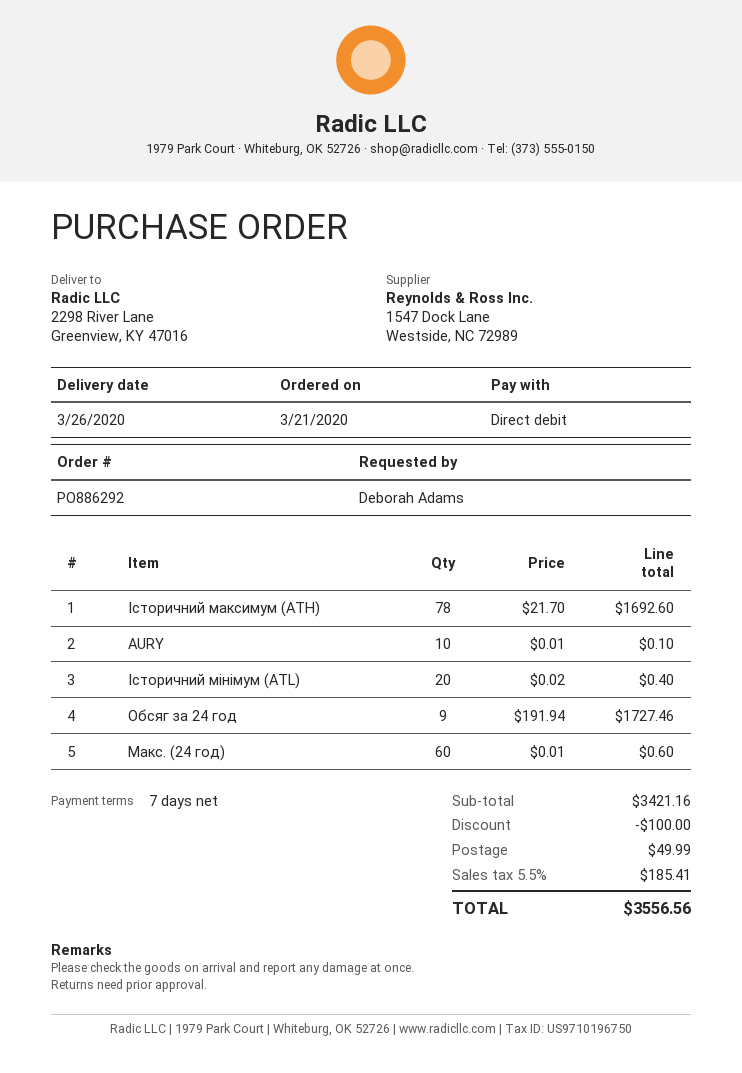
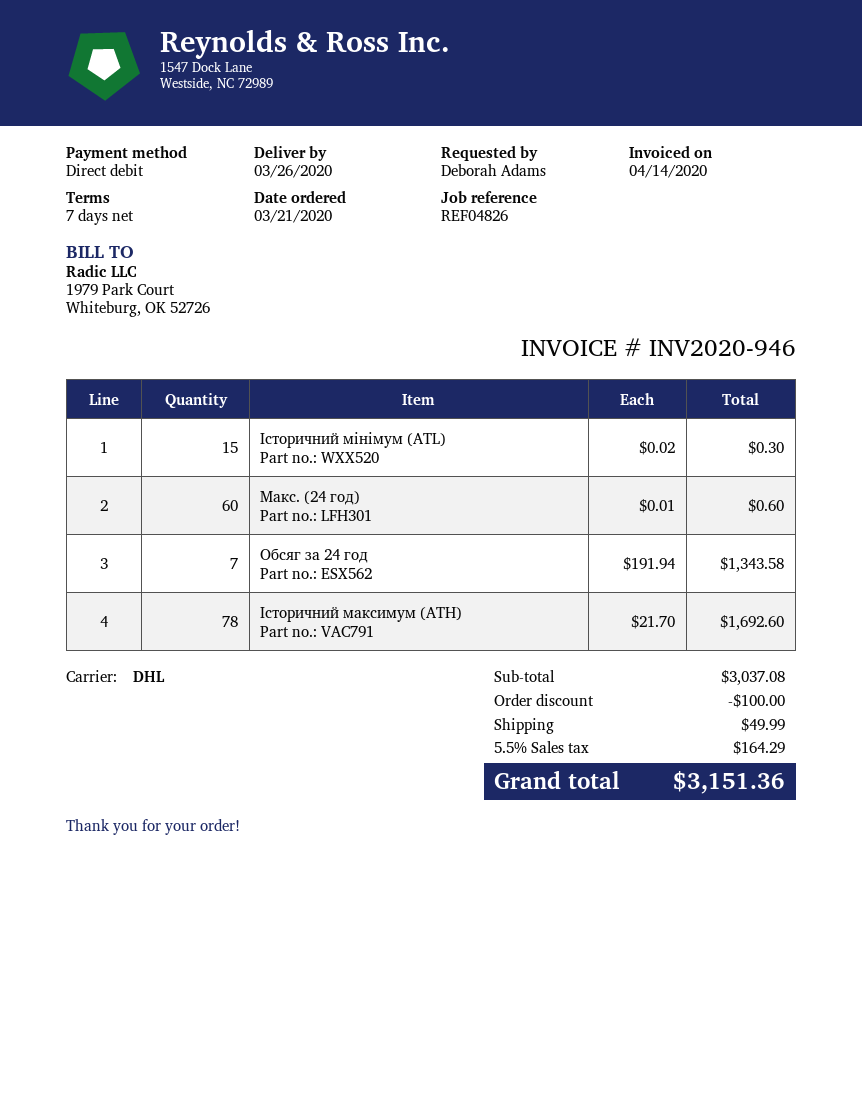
AURY: 10 x 0.01 = 0.10 -> none
Історичний мінімум (ATL): 20 x 0.02 = 0.40 -> 15 x 0.02 = 0.30
Обсяг за 24 год: 9 x 191.94 = 1727.46 -> 7 x 191.94 = 1343.58
subtotal: 3421.16 -> 3037.08
tax: 5.5% = 185.41 -> 5.5% = 164.29
total: 3556.56 -> 3151.36

